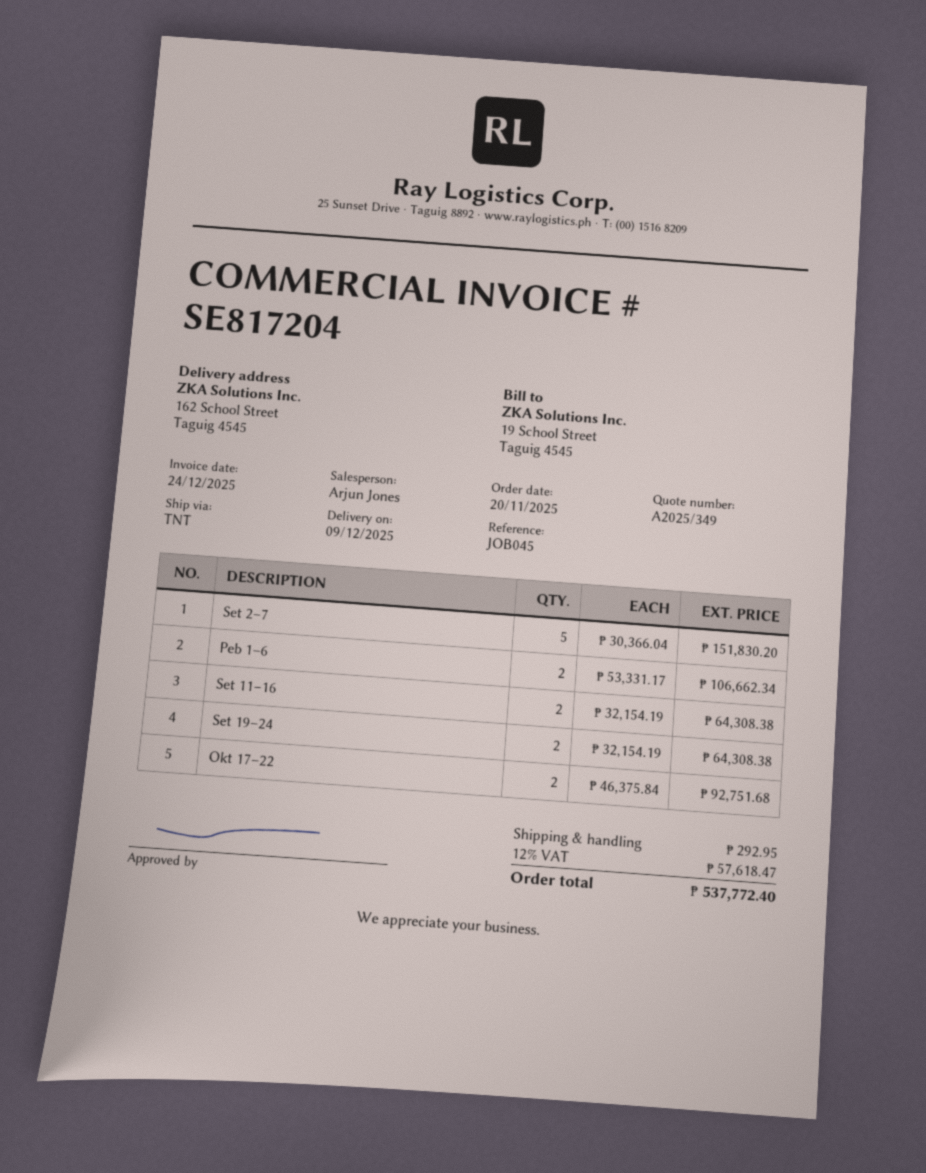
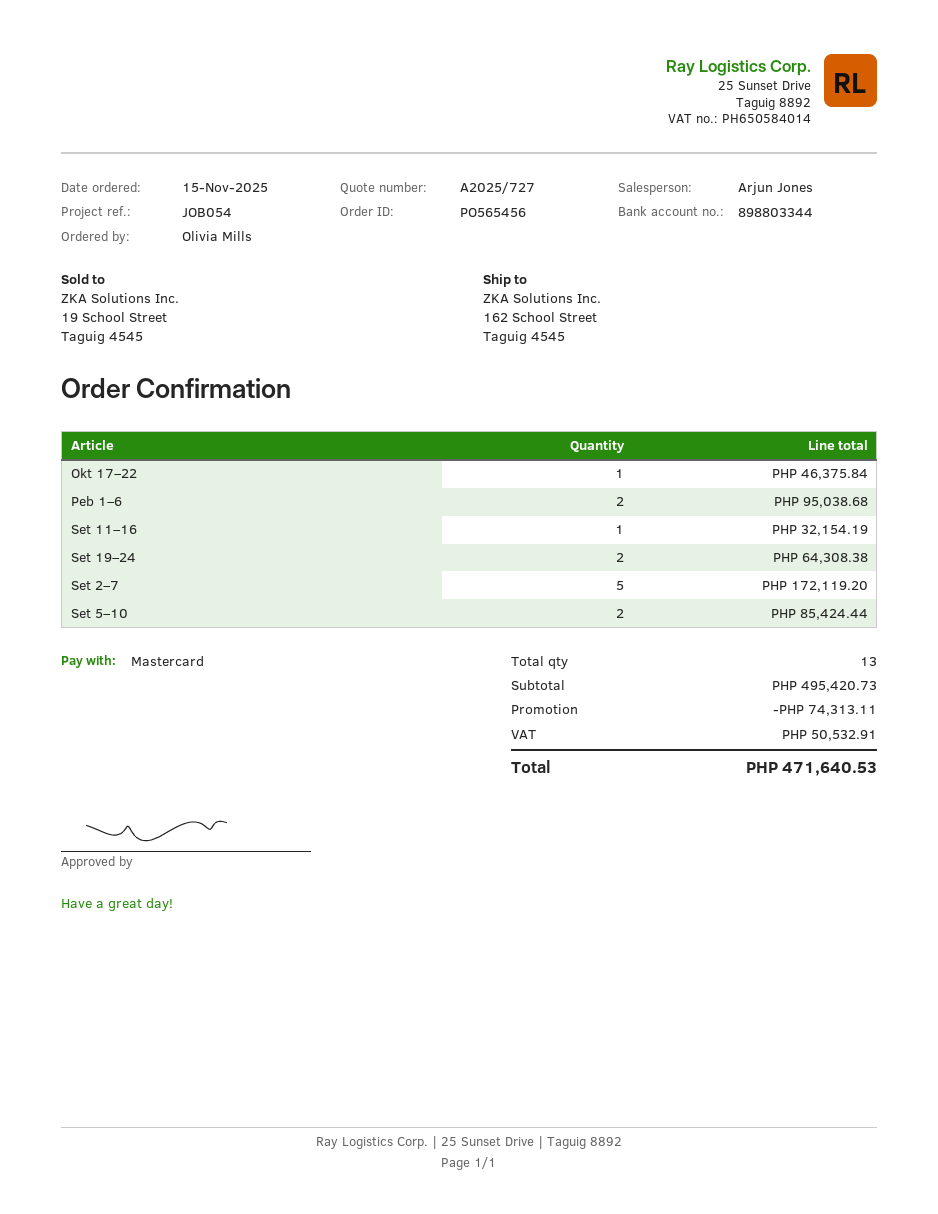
quote number: A2025/349 -> A2025/727
order date: 2025-11-20 -> 2025-11-15
reference: JOB045 -> JOB054
Set 2–7: 5 for 151830.20 -> 5 for 172119.20
Peb 1–6: 2 for 106662.34 -> 2 for 95038.68
Set 11–16: 2 for 64308.38 -> 1 for 32154.19
Okt 17–22: 2 for 92751.68 -> 1 for 46375.84
Set 5–10: none -> 2 for 85424.44
discount: none -> 74313.11
shipping: 292.95 -> none
tax: 57618.47 -> 50532.91
total: 537772.40 -> 471640.53

